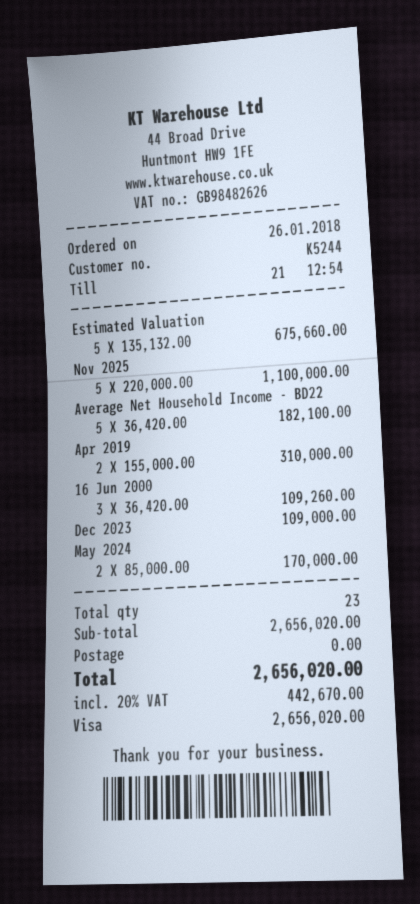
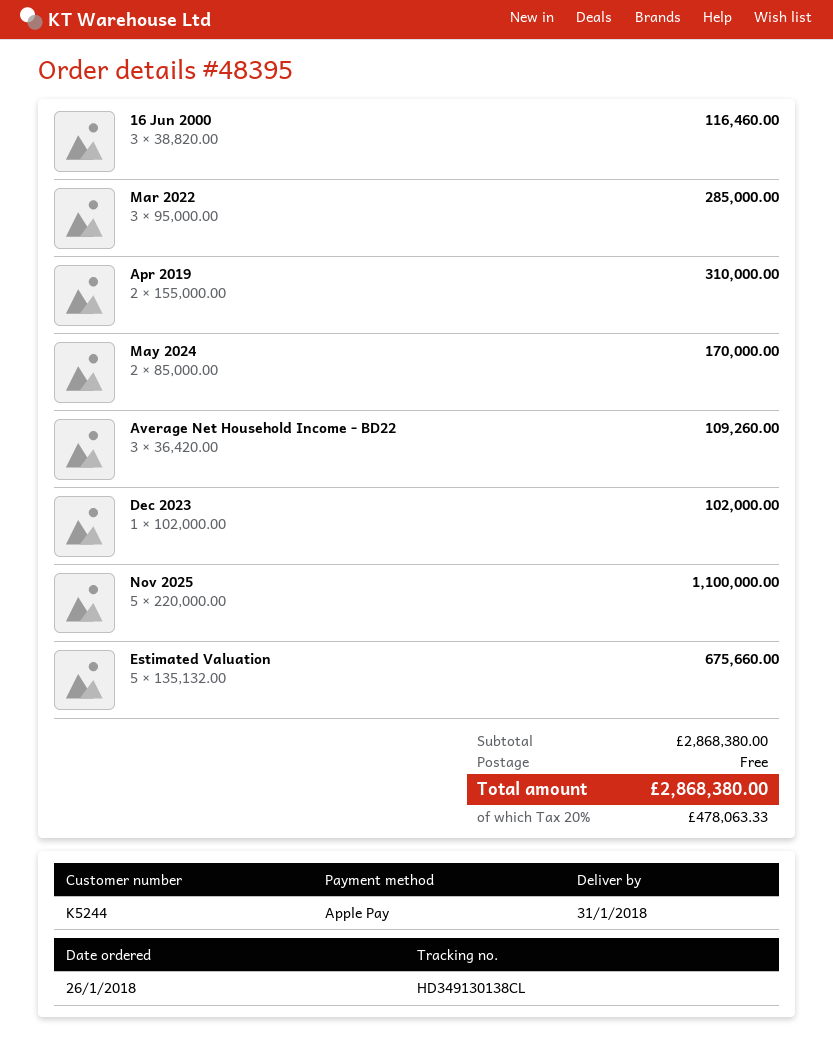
payment method: Visa -> Apple Pay
Average Net Household Income - BD22: 5 x 36420.00 = 182100.00 -> 3 x 36420.00 = 109260.00
16 Jun 2000: 3 x 36420.00 = 109260.00 -> 3 x 38820.00 = 116460.00
Dec 2023: 1 x 109000.00 = 109000.00 -> 1 x 102000.00 = 102000.00
Mar 2022: none -> 3 x 95000.00 = 285000.00
subtotal: 2656020.00 -> 2868380.00
tax: 20% = 442670.00 -> 20% = 478063.33
total: 2656020.00 -> 2868380.00

